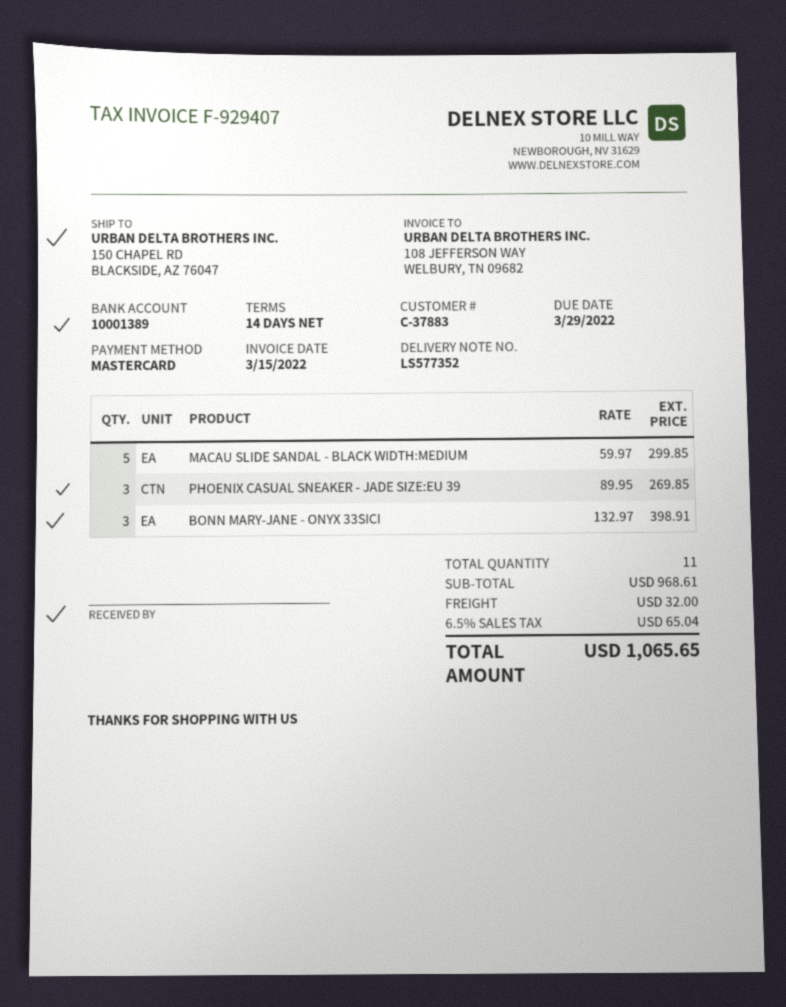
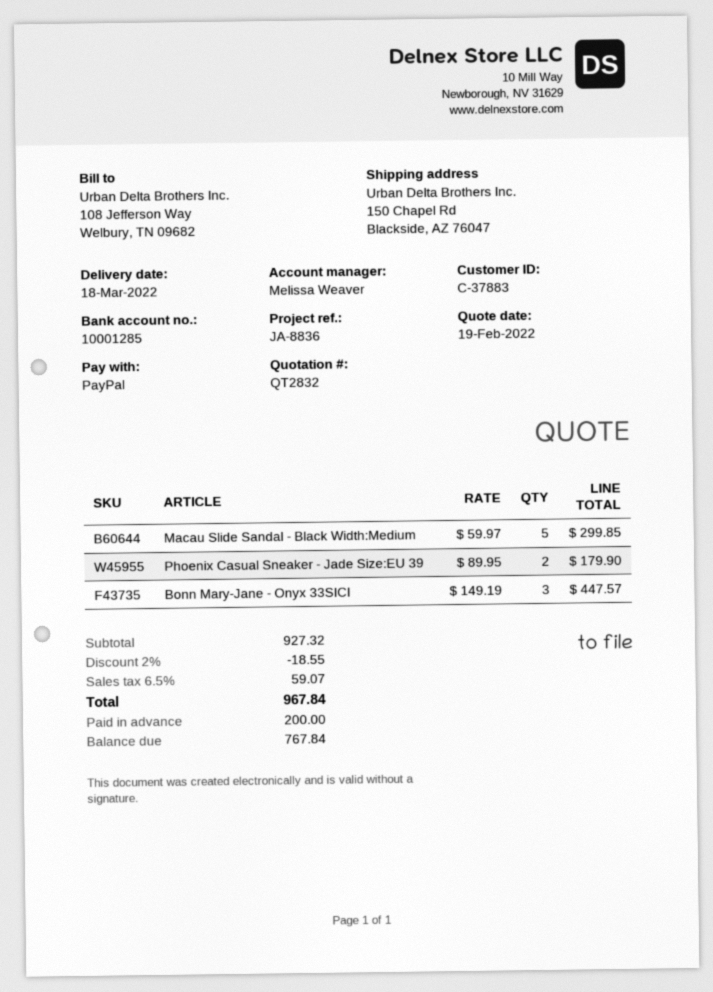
payment method: Mastercard -> PayPal
bank account: 10001389 -> 10001285
PHOENIX CASUAL SNEAKER - JADE SIZE:EU 39: 3 x 89.95 = 269.85 -> 2 x 89.95 = 179.90
BONN MARY-JANE - ONYX 33SICI: 3 x 132.97 = 398.91 -> 3 x 149.19 = 447.57
subtotal: 968.61 -> 927.32
discount: none -> 2% = 18.55
shipping: 32.00 -> none
tax: 6.5% = 65.04 -> 6.5% = 59.07
total: 1065.65 -> 967.84

